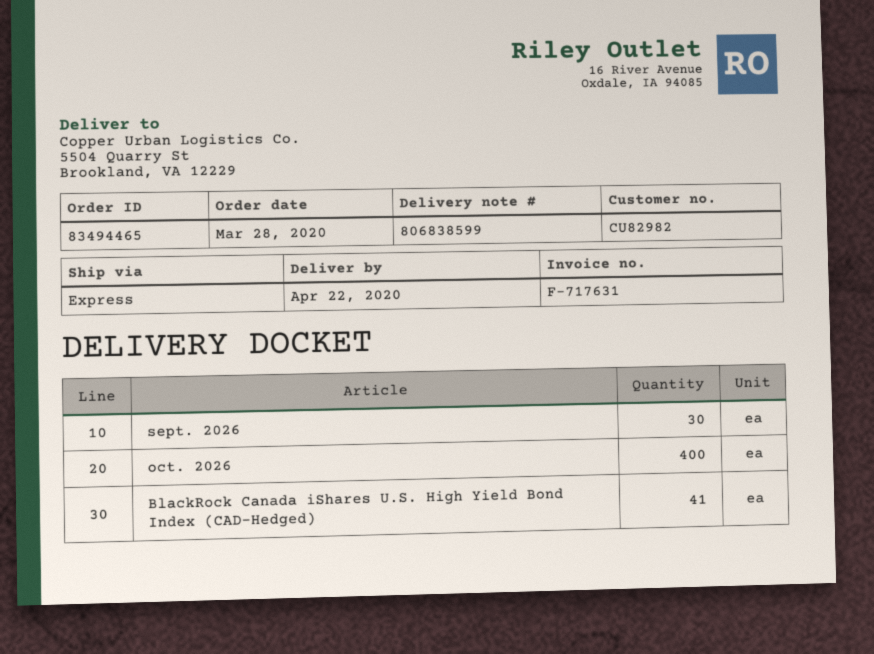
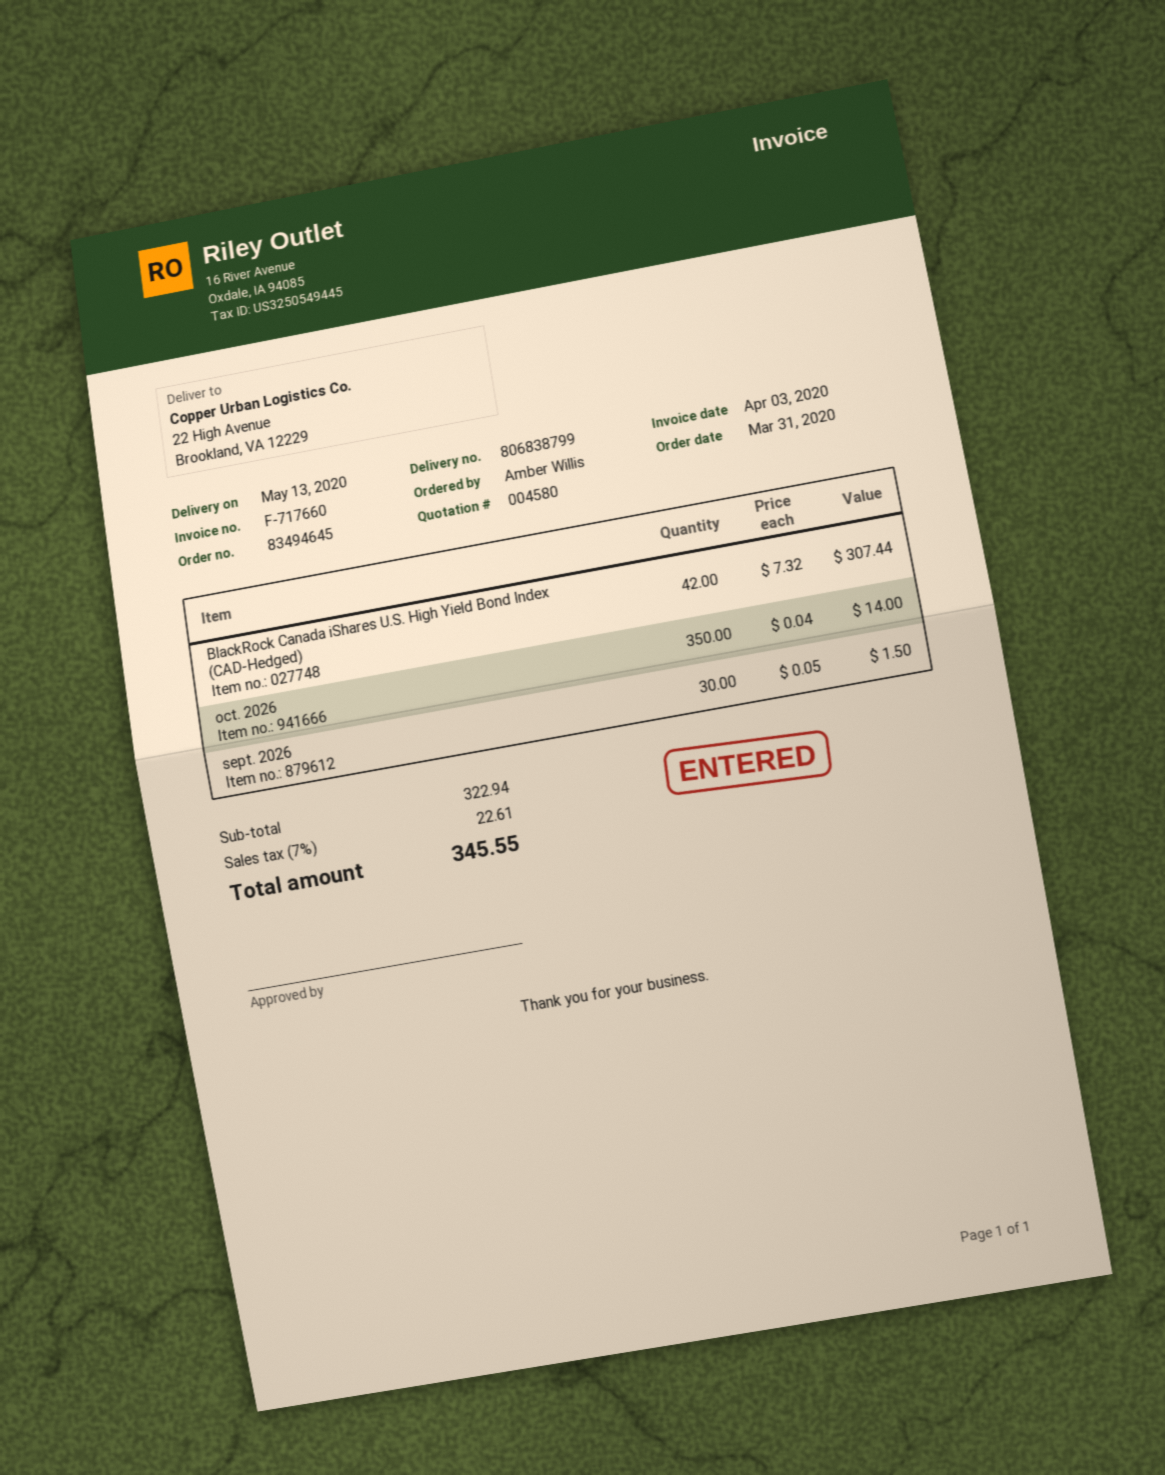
order number: 83494465 -> 83494645
order date: 2020-03-28 -> 2020-03-31
delivery note number: 806838599 -> 806838799
delivery date: 2020-04-22 -> 2020-05-13
invoice number: F-717631 -> F-717660
ship to: 5504 Quarry St, Brookland, VA 12229 -> 22 High Avenue, Brookland, VA 12229
oct. 2026: 400 -> 350
BlackRock Canada iShares U.S. High Yield Bond Index (CAD-Hedged): 41 -> 42

